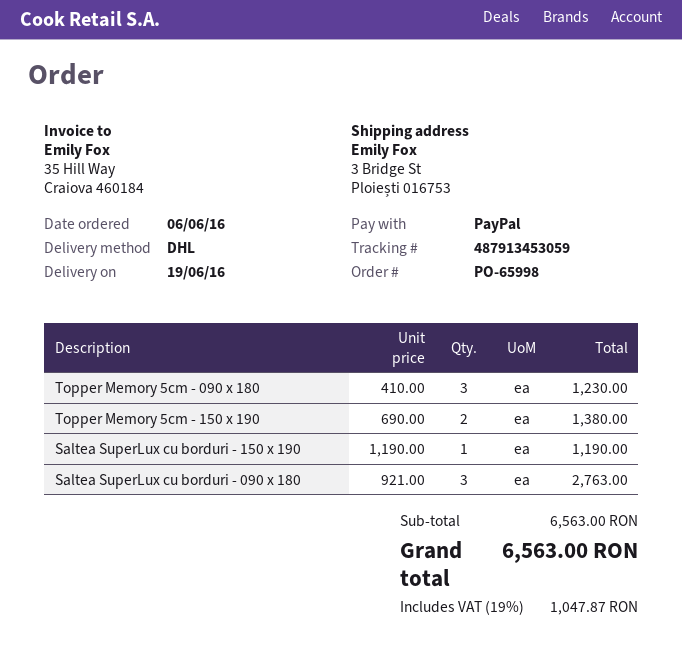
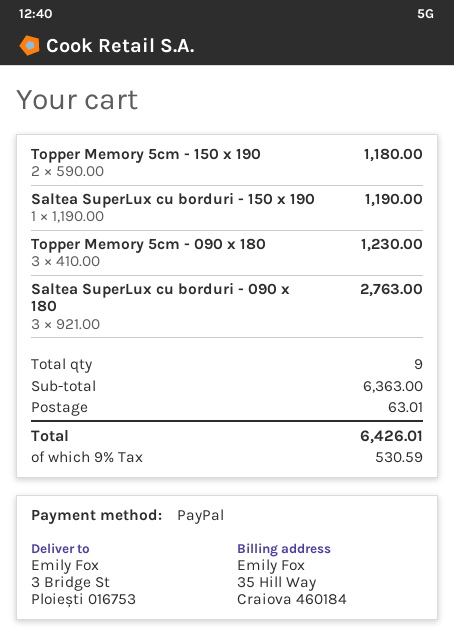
Topper Memory 5cm - 150 x 190: 2 x 690.00 = 1380.00 -> 2 x 590.00 = 1180.00
subtotal: 6563.00 -> 6363.00
shipping: none -> 63.01
tax: 19% = 1047.87 -> 9% = 530.59
total: 6563.00 -> 6426.01

